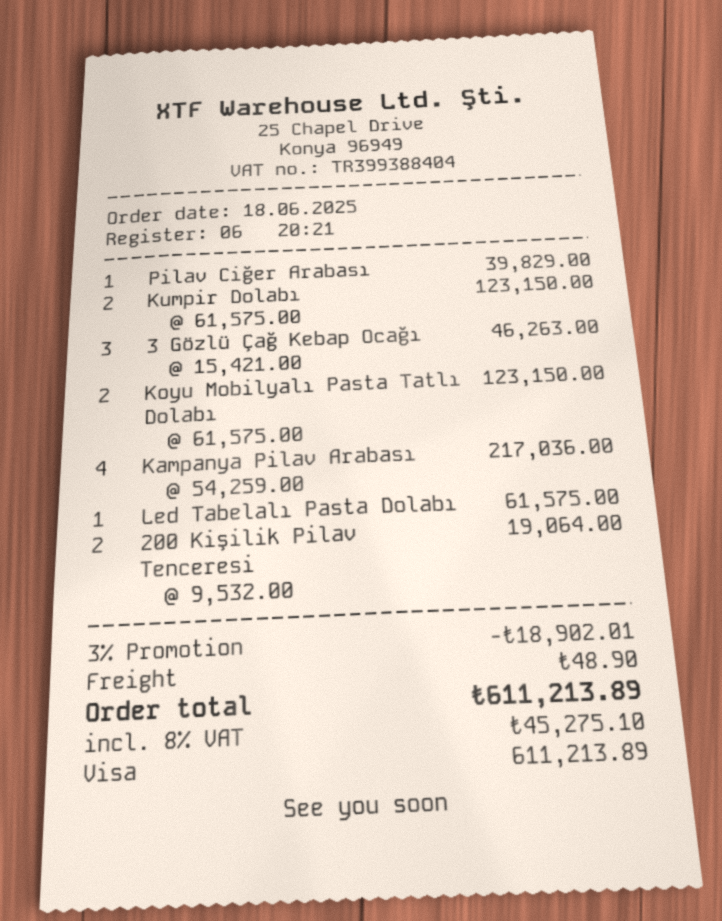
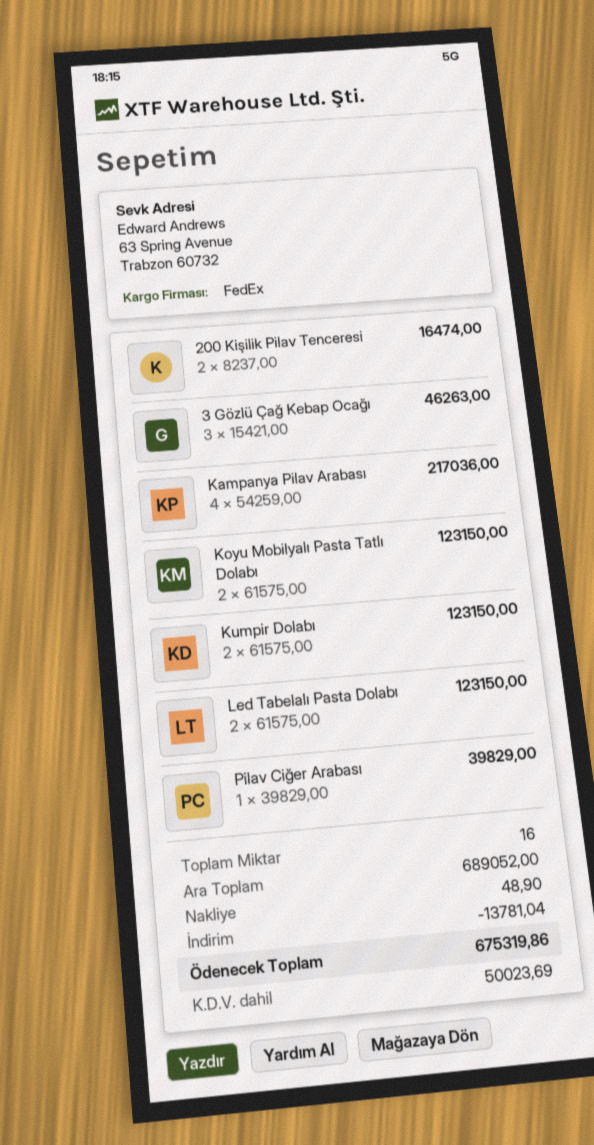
Led Tabelalı Pasta Dolabı: 1 x 61575.00 = 61575.00 -> 2 x 61575.00 = 123150.00
200 Kişilik Pilav Tenceresi: 2 x 9532.00 = 19064.00 -> 2 x 8237.00 = 16474.00
discount: 18902.01 -> 13781.04
tax: 45275.10 -> 50023.69
total: 611213.89 -> 675319.86

